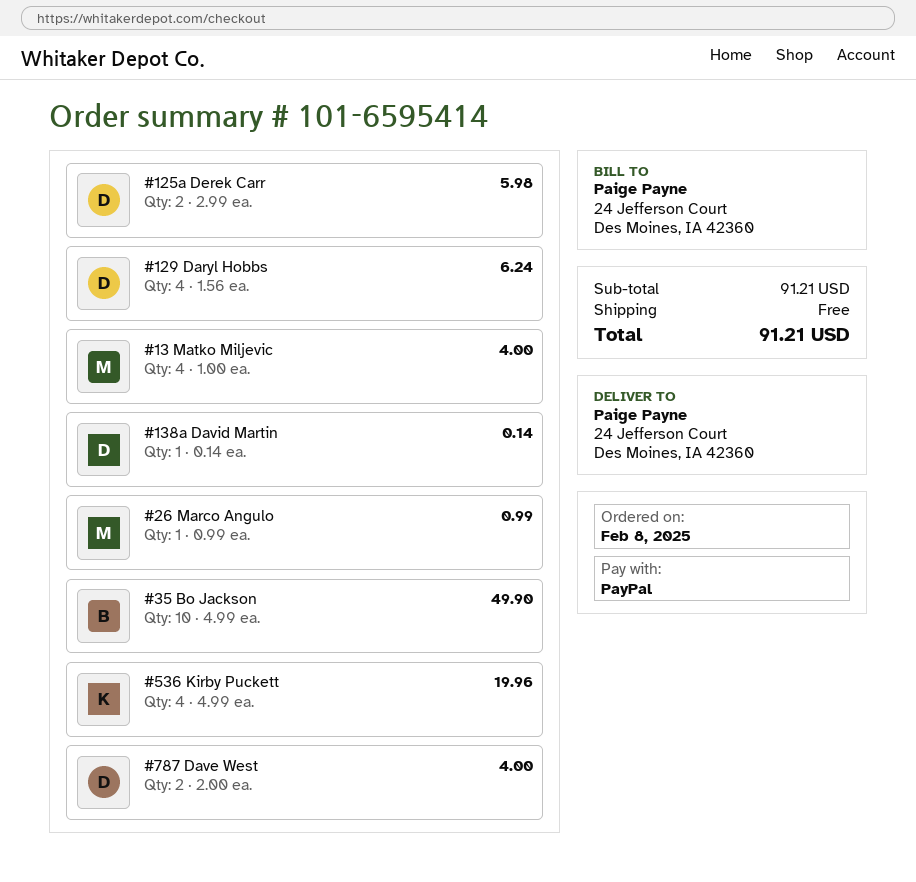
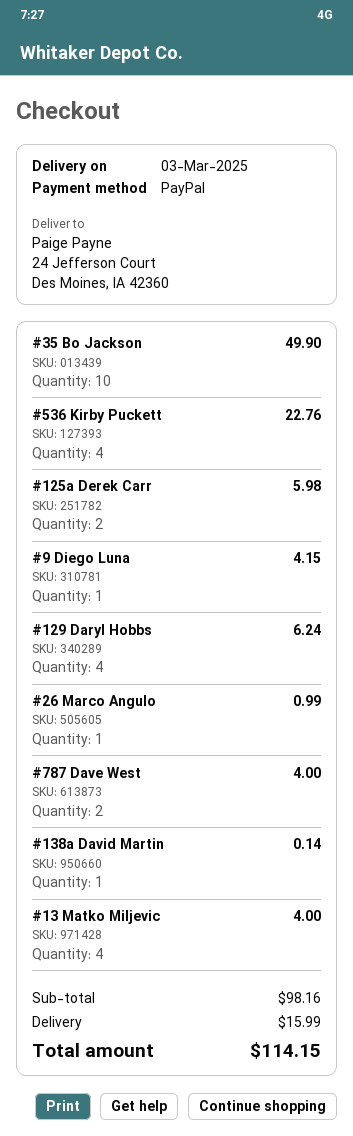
#536 Kirby Puckett: 4 for 19.96 -> 4 for 22.76
#9 Diego Luna: none -> 1 for 4.15
subtotal: 91.21 -> 98.16
shipping: 0.00 -> 15.99
total: 91.21 -> 114.15

